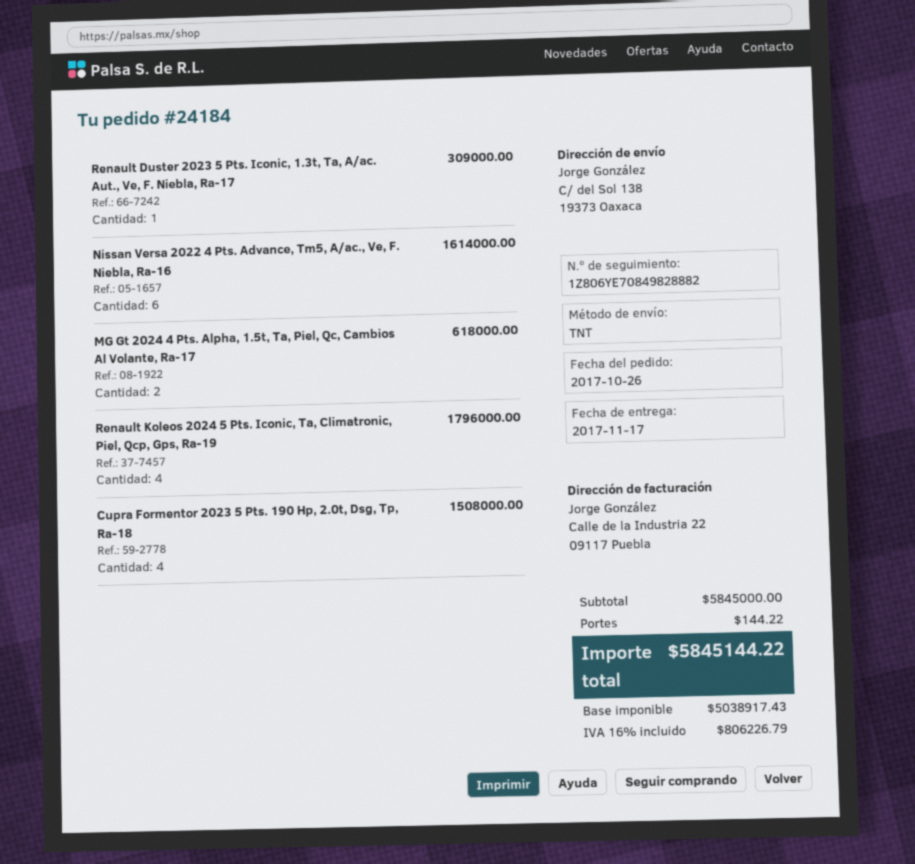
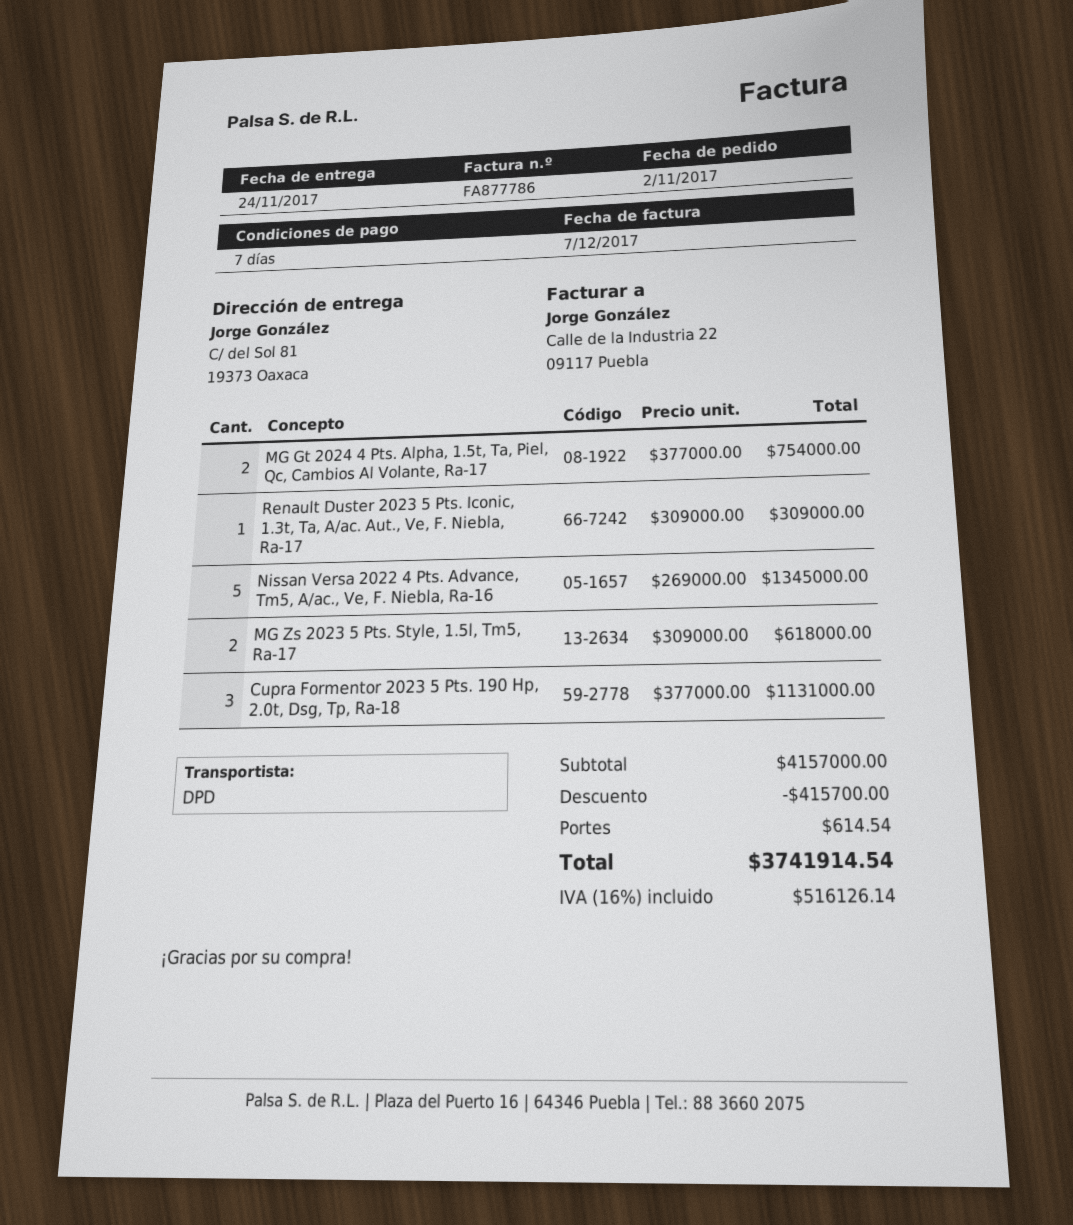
order date: 2017-10-26 -> 2017-11-02
delivery date: 2017-11-17 -> 2017-11-24
shipping method: TNT -> DPD
ship to: C/ del Sol 138, 19373 Oaxaca -> C/ del Sol 81, 19373 Oaxaca
Nissan Versa 2022 4 Pts. Advance, Tm5, A/ac., Ve, F. Niebla, Ra-16: 6 for 1614000.00 -> 5 for 1345000.00
MG Gt 2024 4 Pts. Alpha, 1.5t, Ta, Piel, Qc, Cambios Al Volante, Ra-17: 2 for 618000.00 -> 2 for 754000.00
Renault Koleos 2024 5 Pts. Iconic, Ta, Climatronic, Piel, Qcp, Gps, Ra-19: 4 for 1796000.00 -> none
Cupra Formentor 2023 5 Pts. 190 Hp, 2.0t, Dsg, Tp, Ra-18: 4 for 1508000.00 -> 3 for 1131000.00
MG Zs 2023 5 Pts. Style, 1.5l, Tm5, Ra-17: none -> 2 for 618000.00
subtotal: 5845000.00 -> 4157000.00
discount: none -> 415700.00
shipping: 144.22 -> 614.54
tax: 16% = 806226.79 -> 16% = 516126.14
total: 5845144.22 -> 3741914.54

